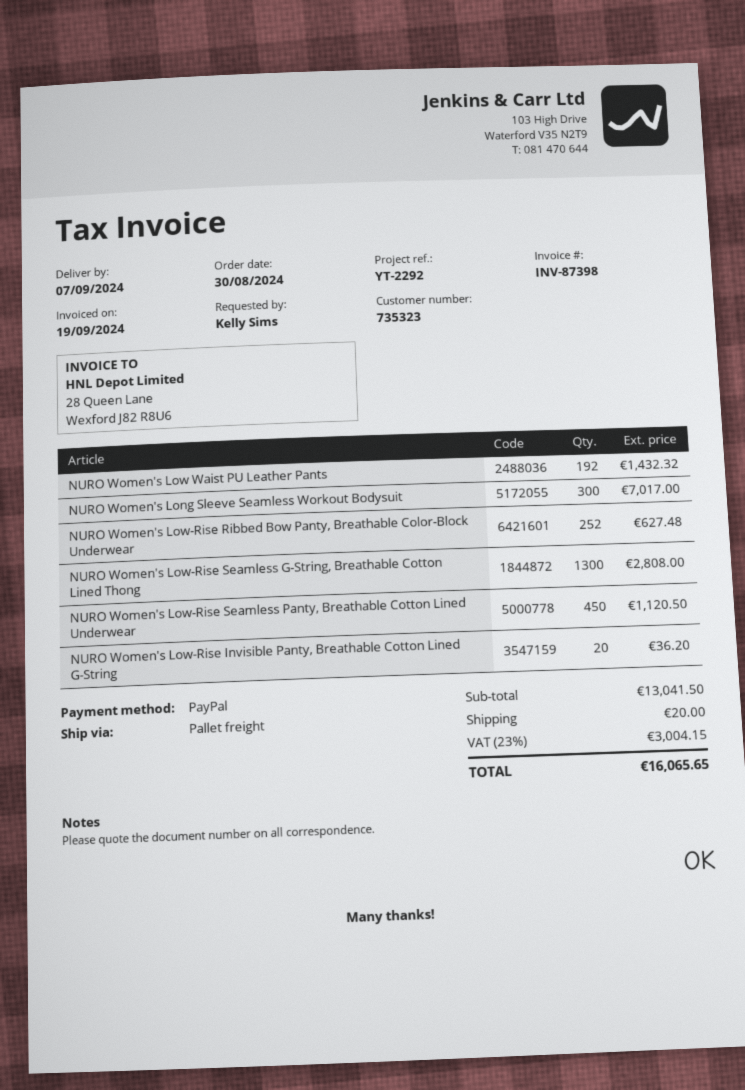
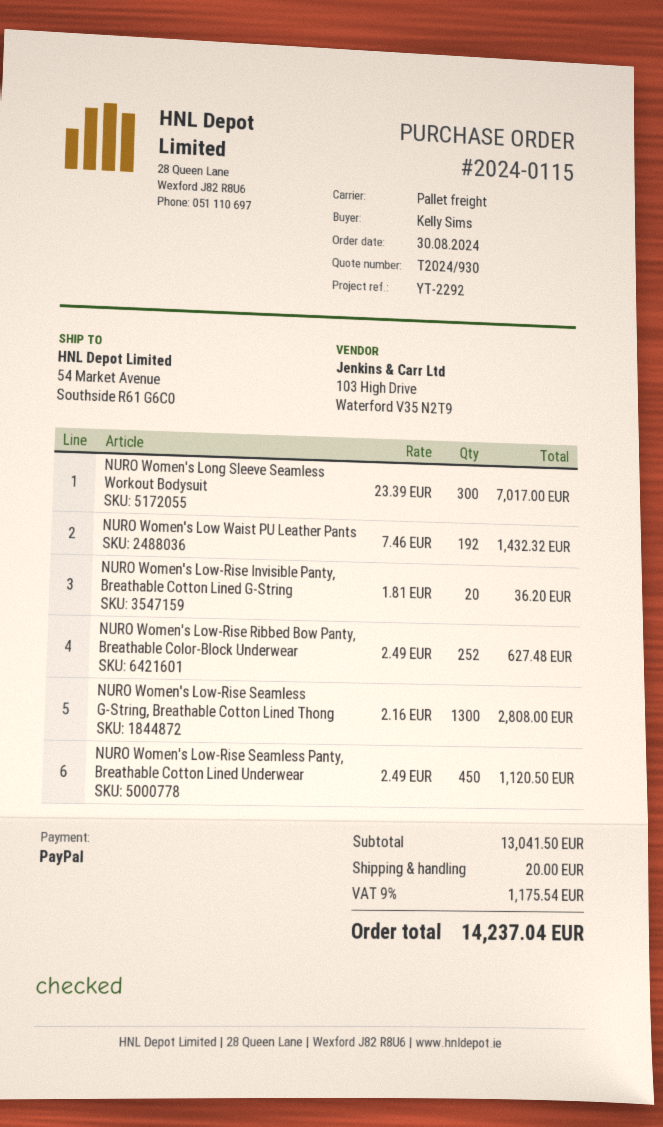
tax: 23% = 3004.15 -> 9% = 1175.54
total: 16065.65 -> 14237.04

